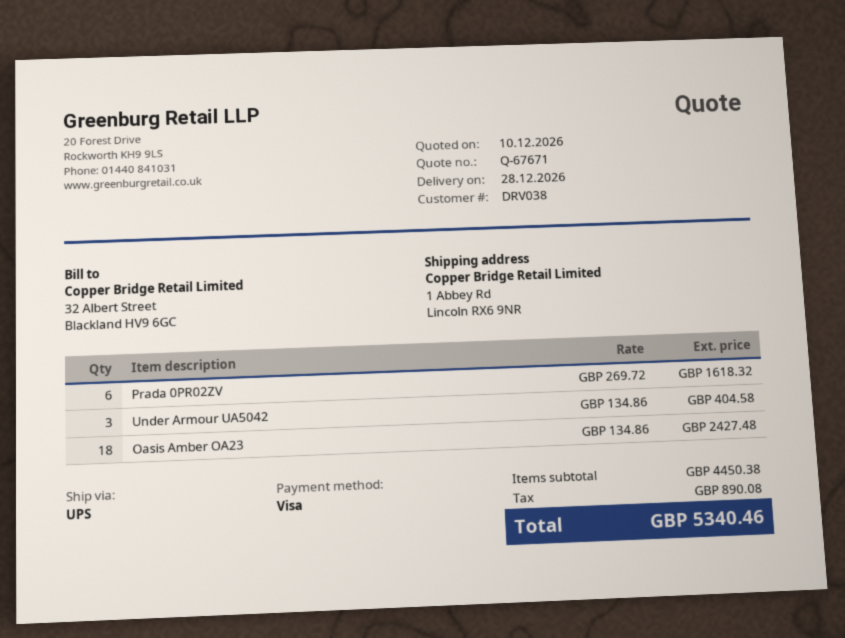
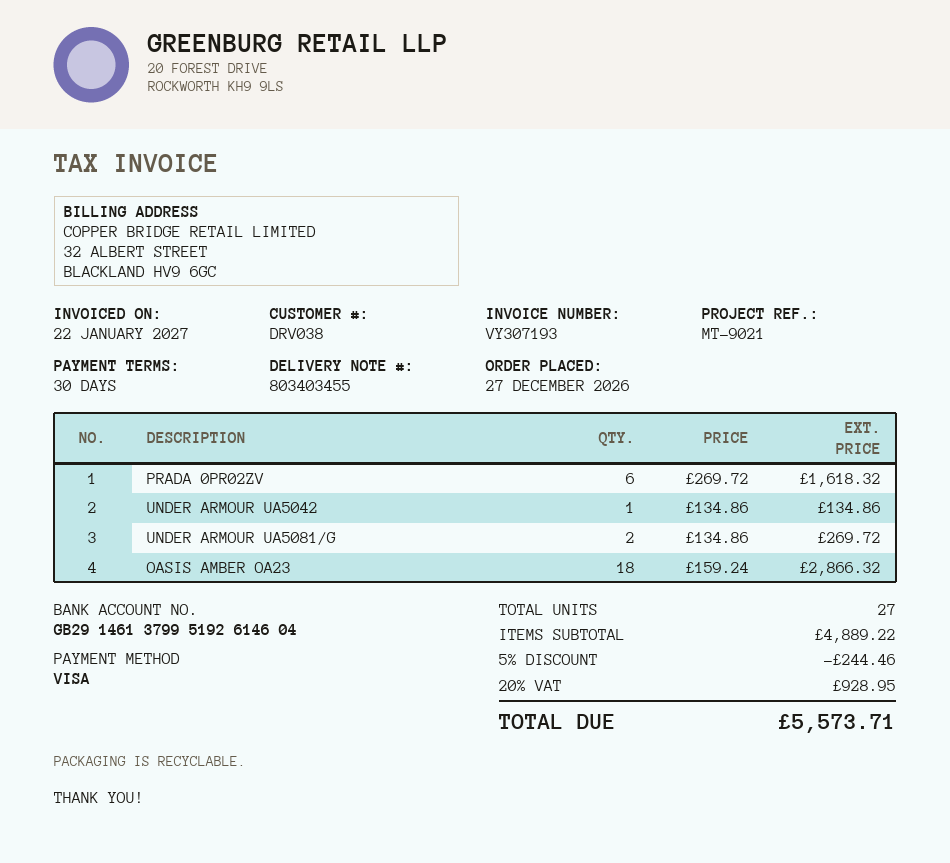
Under Armour UA5042: 3 x 134.86 = 404.58 -> 1 x 134.86 = 134.86
Oasis Amber OA23: 18 x 134.86 = 2427.48 -> 18 x 159.24 = 2866.32
UNDER ARMOUR UA5081/G: none -> 2 x 134.86 = 269.72
subtotal: 4450.38 -> 4889.22
discount: none -> 5% = 244.46
tax: 890.08 -> 928.95
total: 5340.46 -> 5573.71

